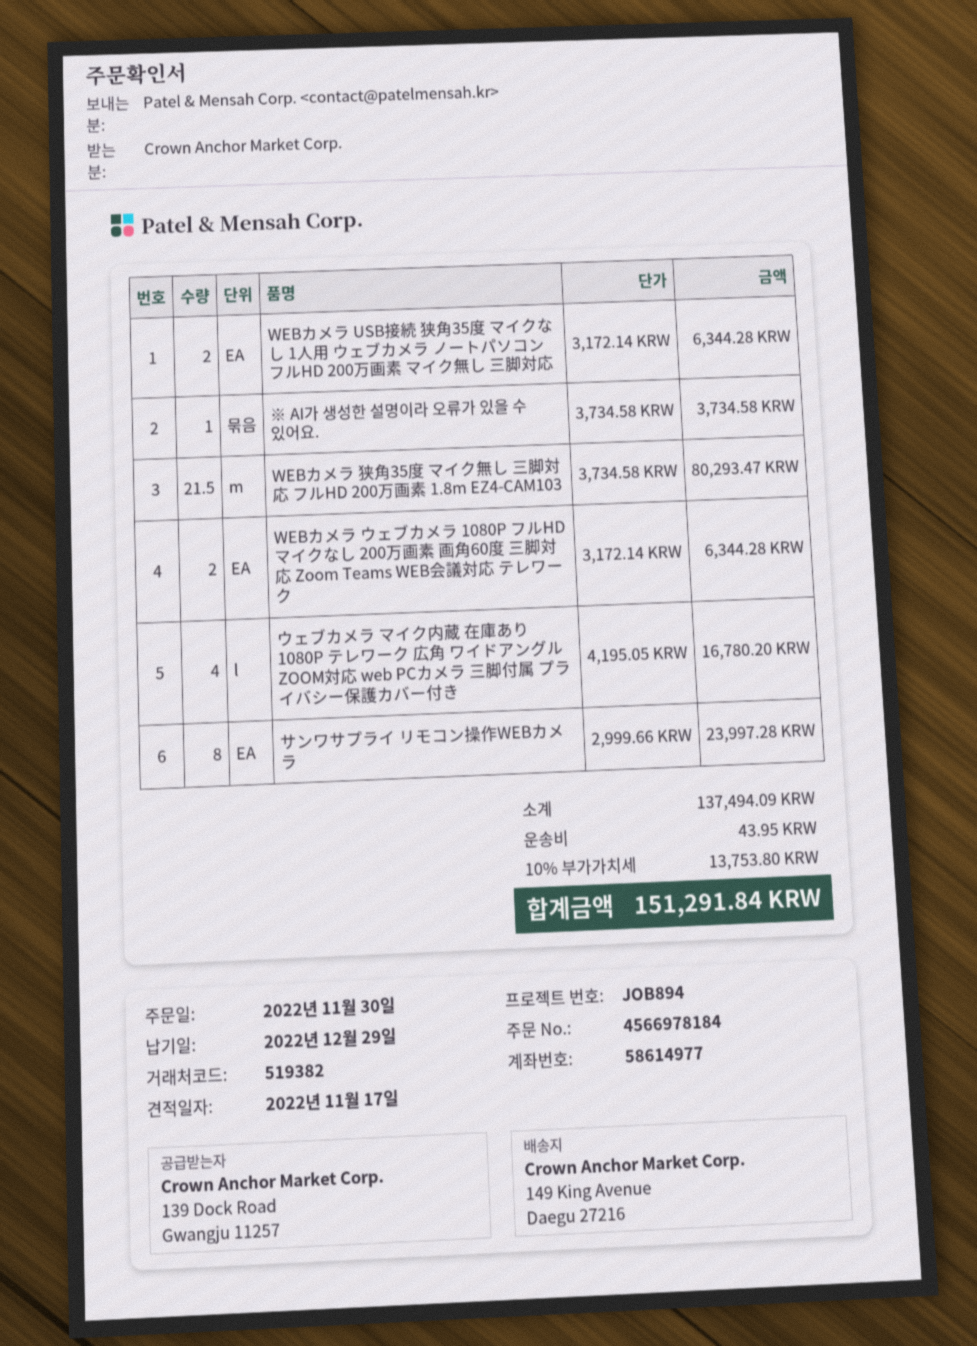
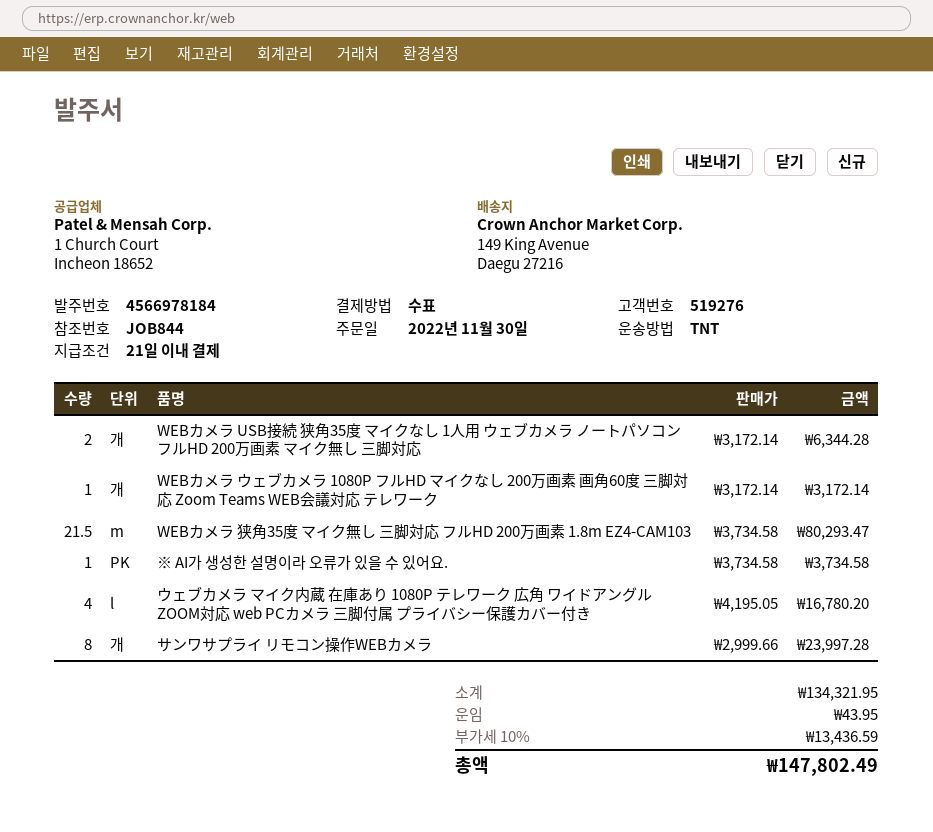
customer number: 519382 -> 519276
reference: JOB894 -> JOB844
WEBカメラ ウェブカメラ 1080P フルHD マイクなし 200万画素 画角60度 三脚対応 Zoom Teams WEB会議対応 テレワーク: 2 x 3172.14 = 6344.28 -> 1 x 3172.14 = 3172.14
subtotal: 137494.09 -> 134321.95
tax: 10% = 13753.80 -> 10% = 13436.59
total: 151291.84 -> 147802.49

